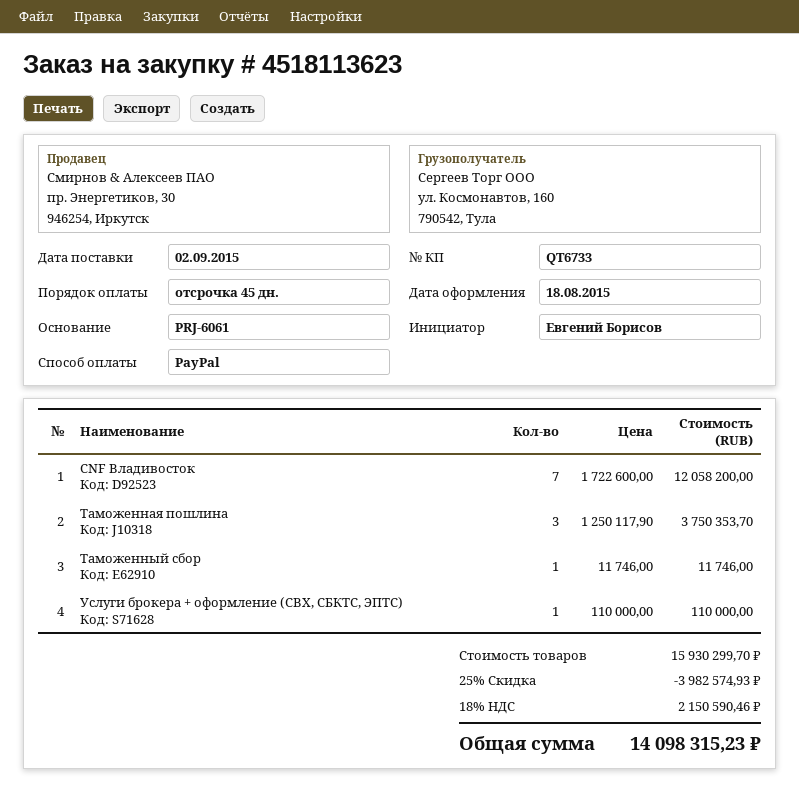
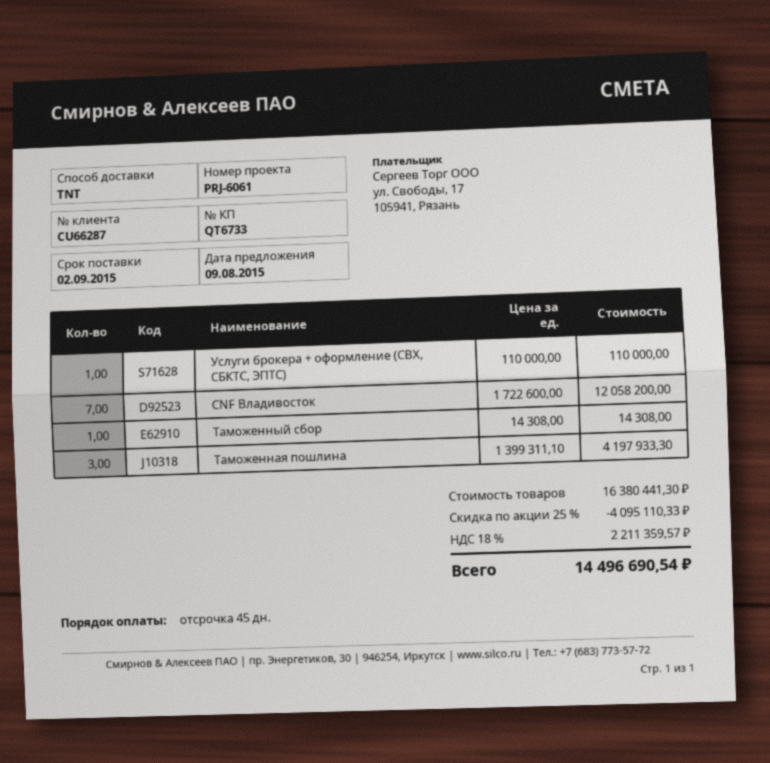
Таможенная пошлина: 3 x 1250117.90 = 3750353.70 -> 3 x 1399311.10 = 4197933.30
Таможенный сбор: 1 x 11746.00 = 11746.00 -> 1 x 14308.00 = 14308.00
subtotal: 15930299.70 -> 16380441.30
discount: 25% = 3982574.93 -> 25% = 4095110.33
tax: 18% = 2150590.46 -> 18% = 2211359.57
total: 14098315.23 -> 14496690.54

